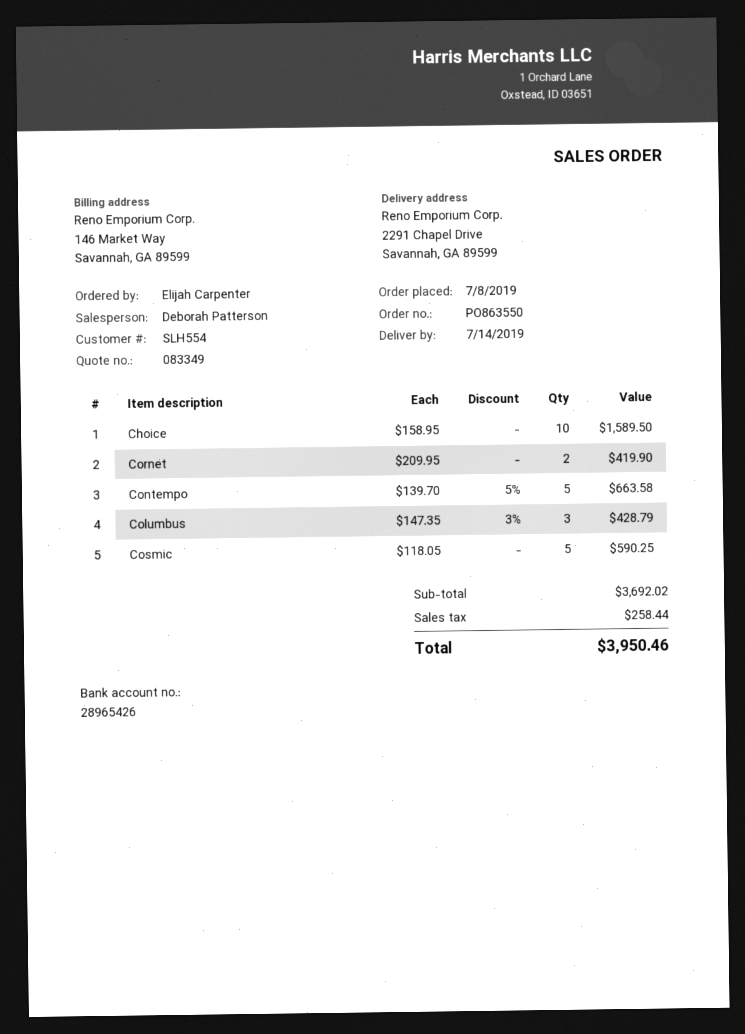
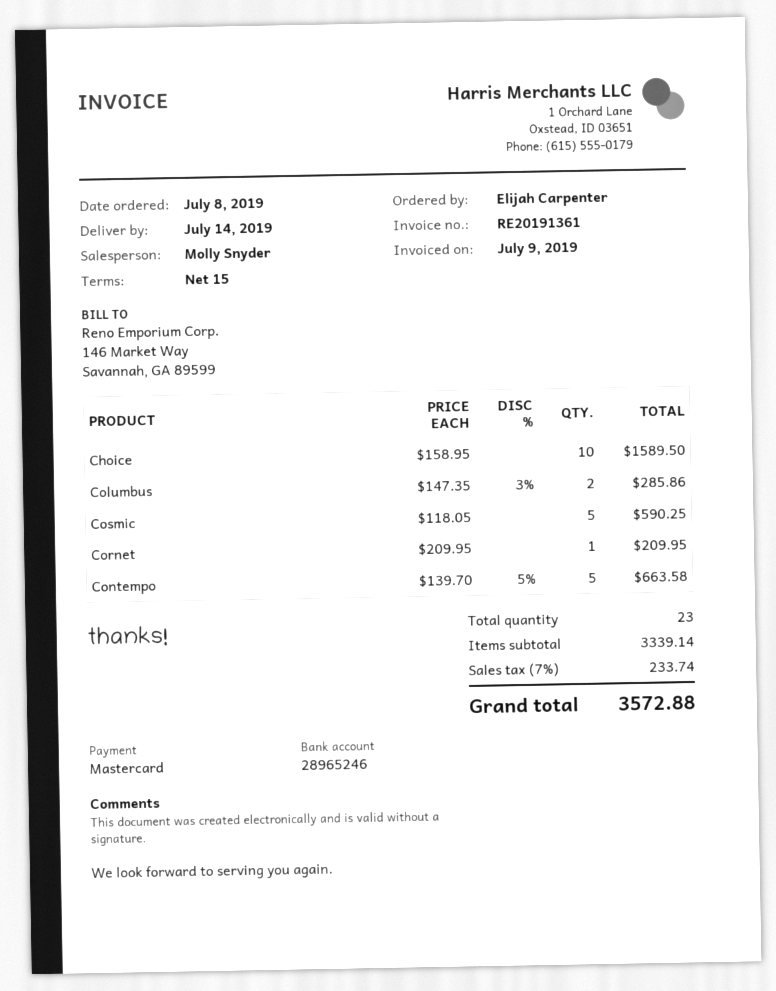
sales rep: Deborah Patterson -> Molly Snyder
bank account: 28965426 -> 28965246
Cornet: 2 x 209.95 = 419.90 -> 1 x 209.95 = 209.95
Columbus: 3 x 147.35 - 3% = 428.79 -> 2 x 147.35 - 3% = 285.86
subtotal: 3692.02 -> 3339.14
tax: 258.44 -> 233.74
total: 3950.46 -> 3572.88

